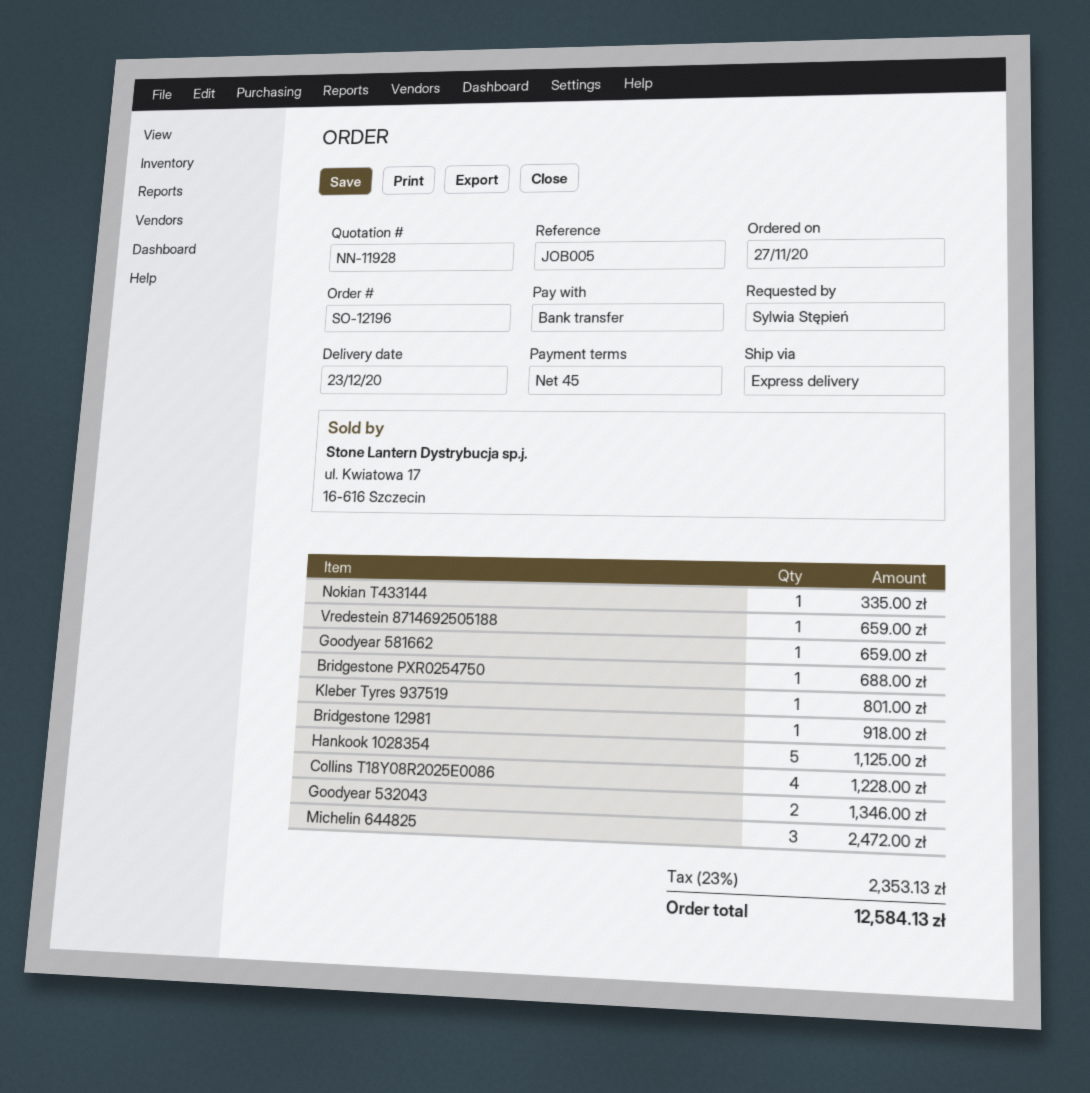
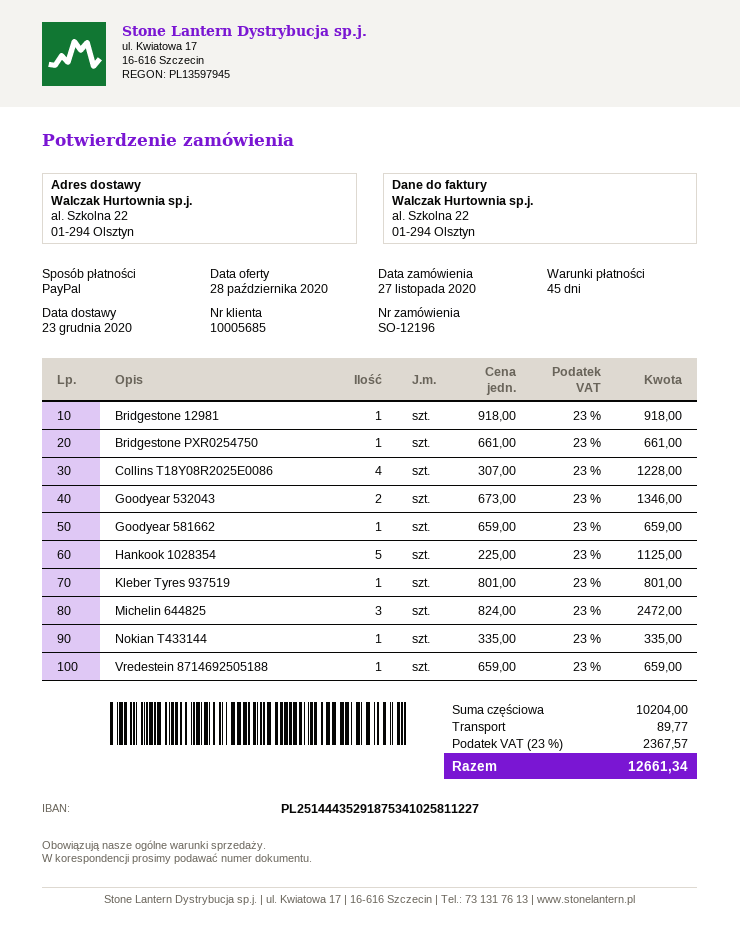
payment method: bank transfer -> PayPal
Bridgestone PXR0254750: 1 for 688.00 -> 1 for 661.00
shipping: none -> 89.77
tax: 23% = 2353.13 -> 23% = 2367.57
total: 12584.13 -> 12661.34

